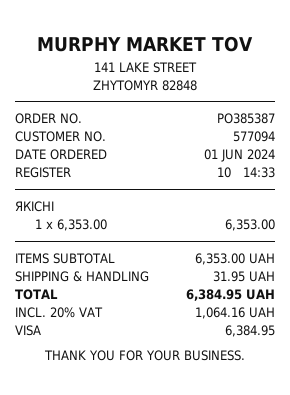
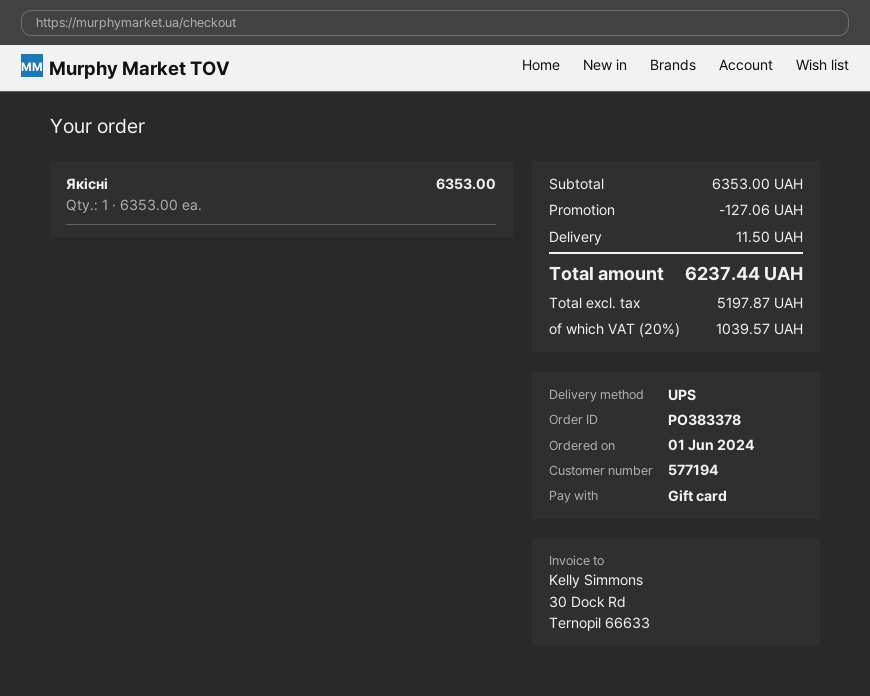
order number: PO385387 -> PO383378
customer number: 577094 -> 577194
payment method: Visa -> gift card
discount: none -> 127.06
shipping: 31.95 -> 11.50
tax: 20% = 1064.16 -> 20% = 1039.57
total: 6384.95 -> 6237.44

